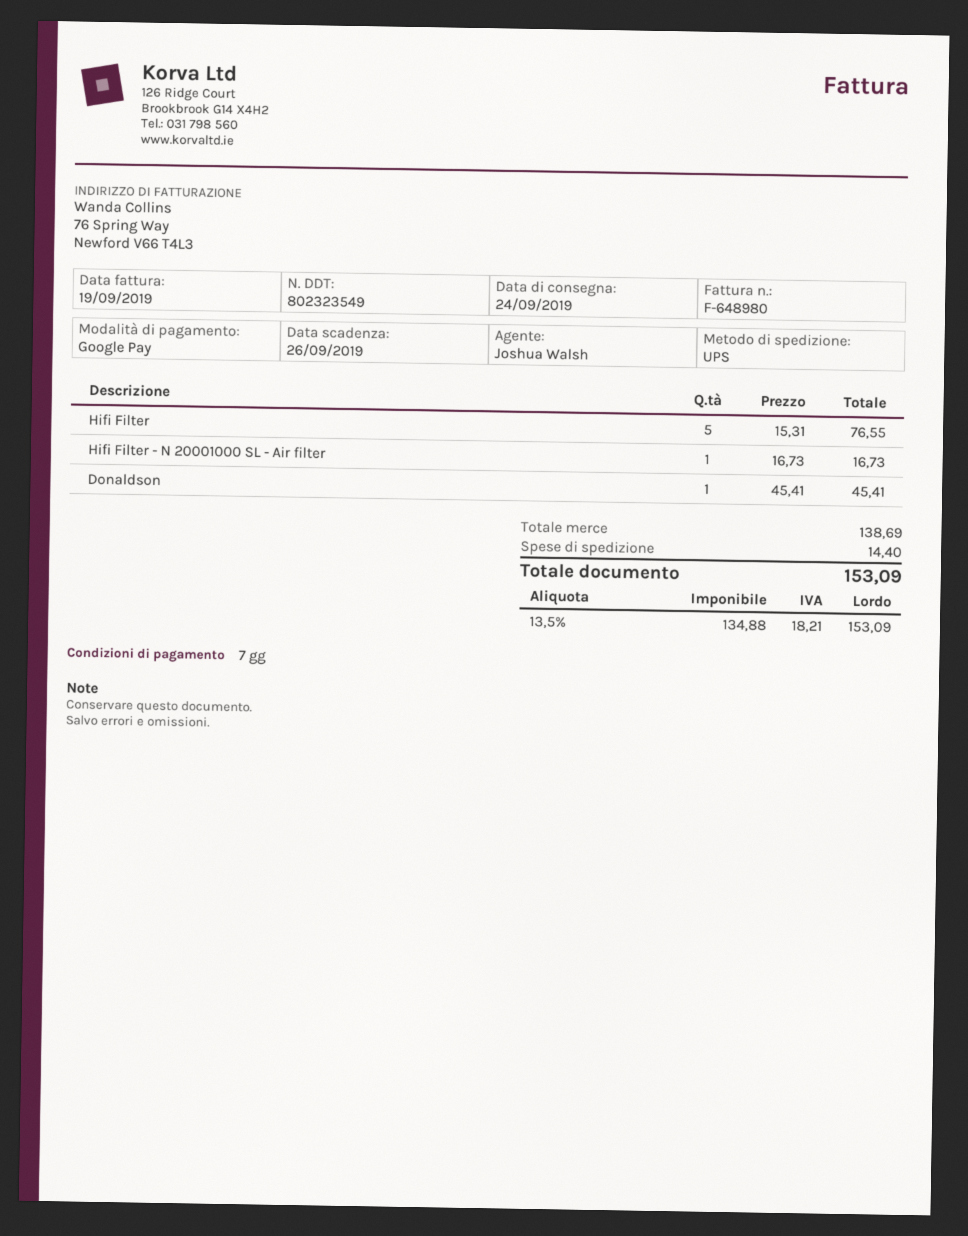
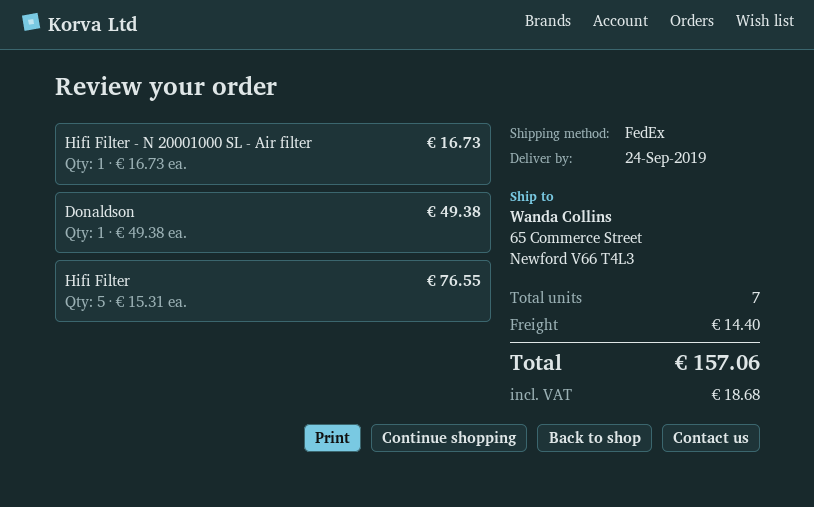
shipping method: UPS -> FedEx
Donaldson: 1 x 45.41 = 45.41 -> 1 x 49.38 = 49.38
tax: 18.21 -> 18.68
total: 153.09 -> 157.06

